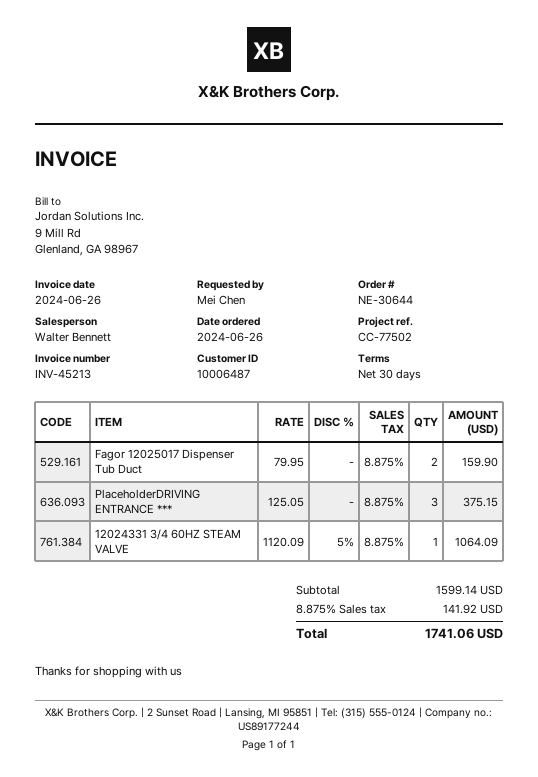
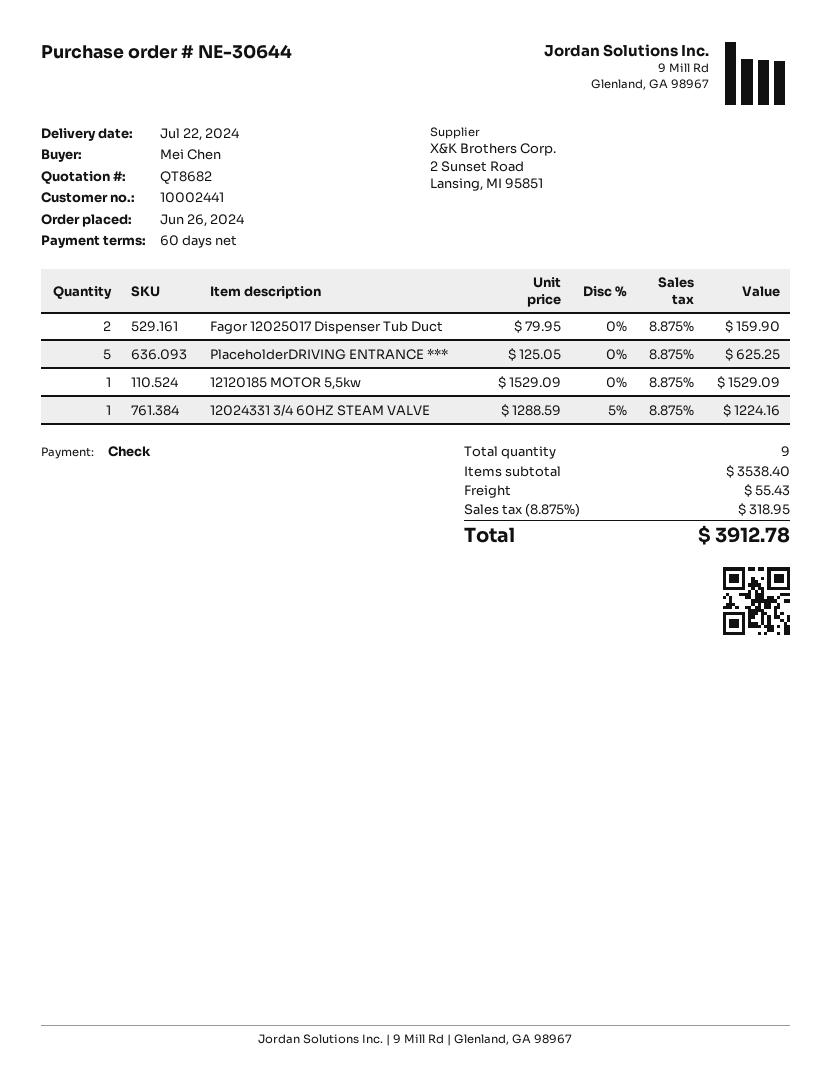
payment terms: 30 days -> 60 days
customer number: 10006487 -> 10002441
PlaceholderDRIVING ENTRANCE ***: 3 x 125.05 = 375.15 -> 5 x 125.05 = 625.25
12024331 3/4 60HZ STEAM VALVE: 1 x 1120.09 - 5% = 1064.09 -> 1 x 1288.59 - 5% = 1224.16
12120185 MOTOR 5,5kw: none -> 1 x 1529.09 = 1529.09
subtotal: 1599.14 -> 3538.40
shipping: none -> 55.43
tax: 8.875% = 141.92 -> 8.875% = 318.95
total: 1741.06 -> 3912.78

